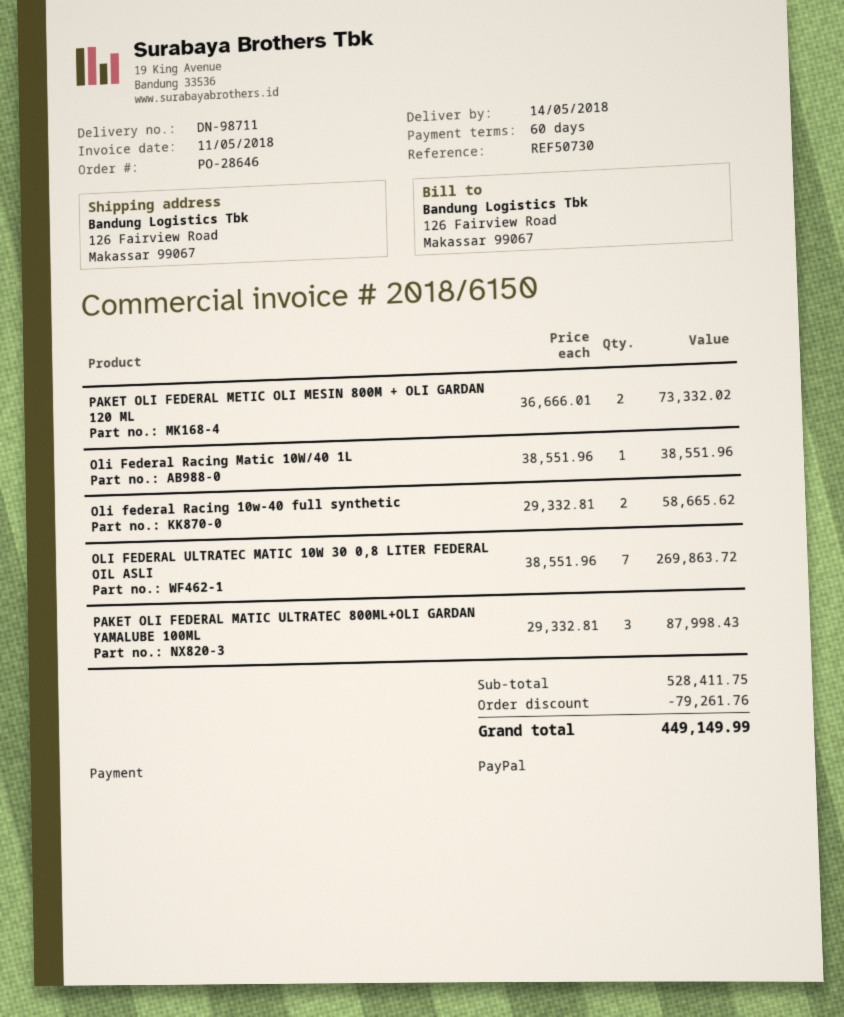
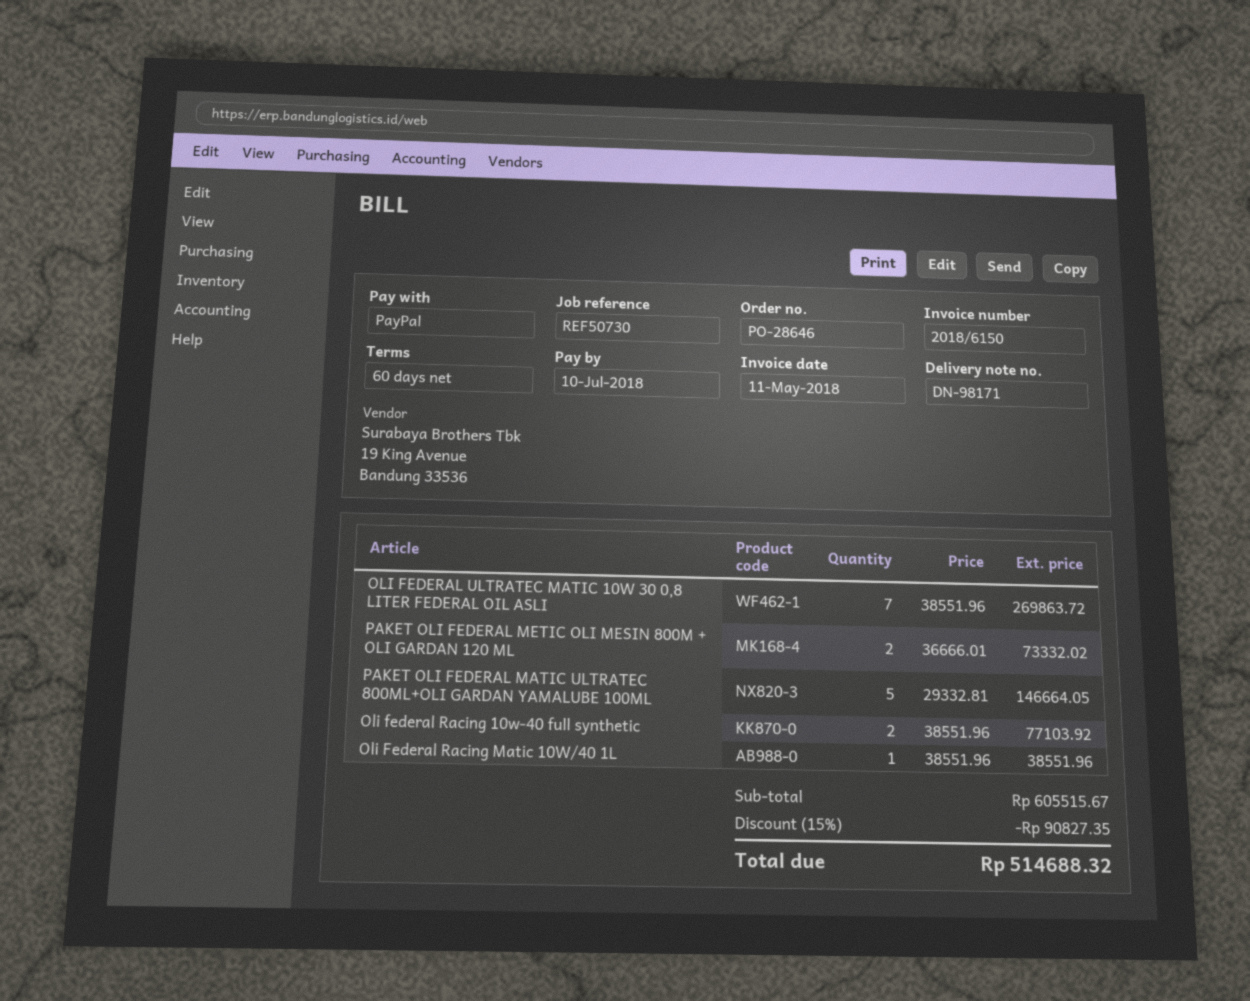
delivery note number: DN-98711 -> DN-98171
Oli federal Racing 10w-40 full synthetic: 2 x 29332.81 = 58665.62 -> 2 x 38551.96 = 77103.92
PAKET OLI FEDERAL MATIC ULTRATEC 800ML+OLI GARDAN YAMALUBE 100ML: 3 x 29332.81 = 87998.43 -> 5 x 29332.81 = 146664.05
subtotal: 528411.75 -> 605515.67
discount: 79261.76 -> 90827.35
total: 449149.99 -> 514688.32

